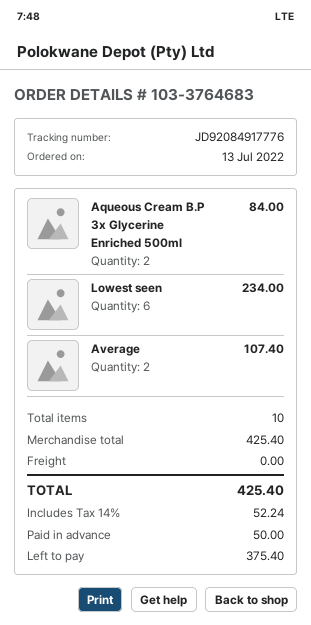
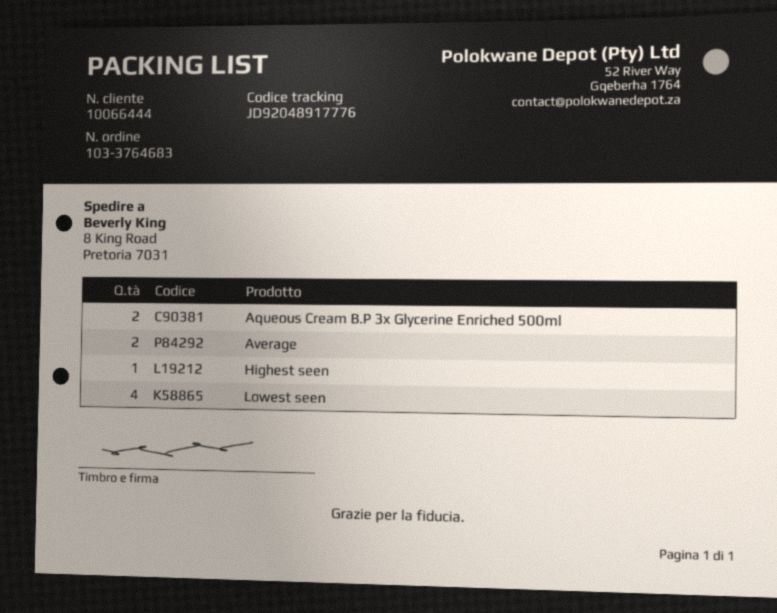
tracking number: JD92084917776 -> JD92048917776
Lowest seen: 6 -> 4
Highest seen: none -> 1

